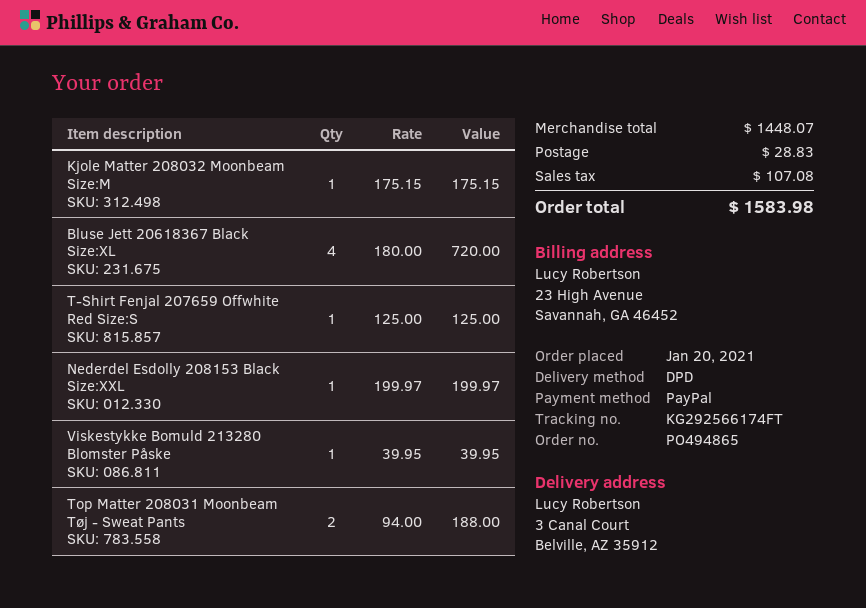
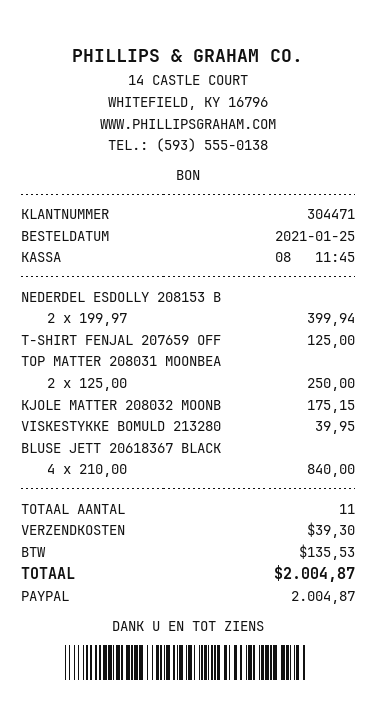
order date: 2021-01-20 -> 2021-01-25
Bluse Jett 20618367 Black Size:XL: 4 x 180.00 = 720.00 -> 4 x 210.00 = 840.00
Nederdel Esdolly 208153 Black Size:XXL: 1 x 199.97 = 199.97 -> 2 x 199.97 = 399.94
Top Matter 208031 Moonbeam Tøj - Sweat Pants: 2 x 94.00 = 188.00 -> 2 x 125.00 = 250.00
shipping: 28.83 -> 39.30
tax: 107.08 -> 135.53
total: 1583.98 -> 2004.87

